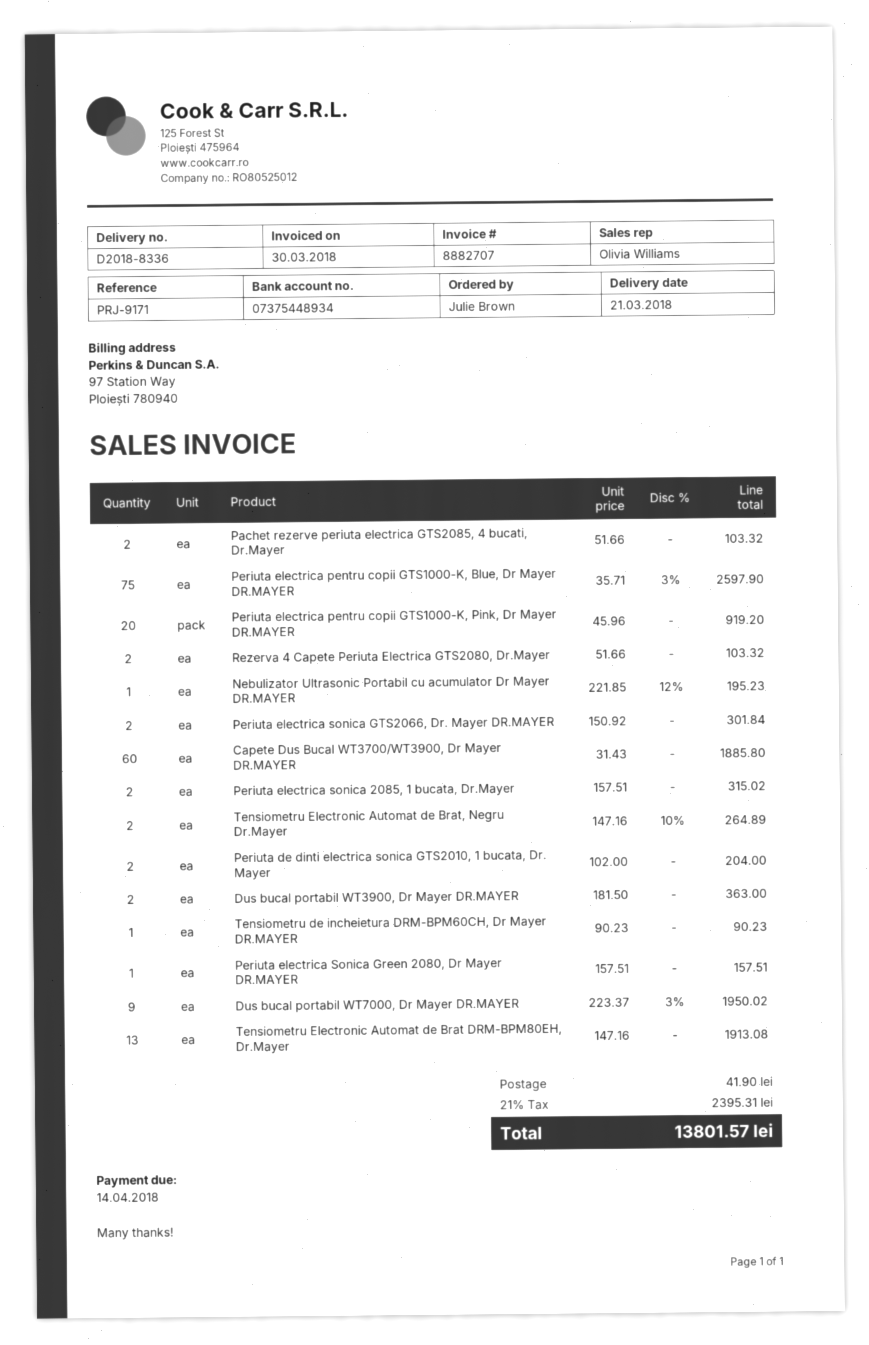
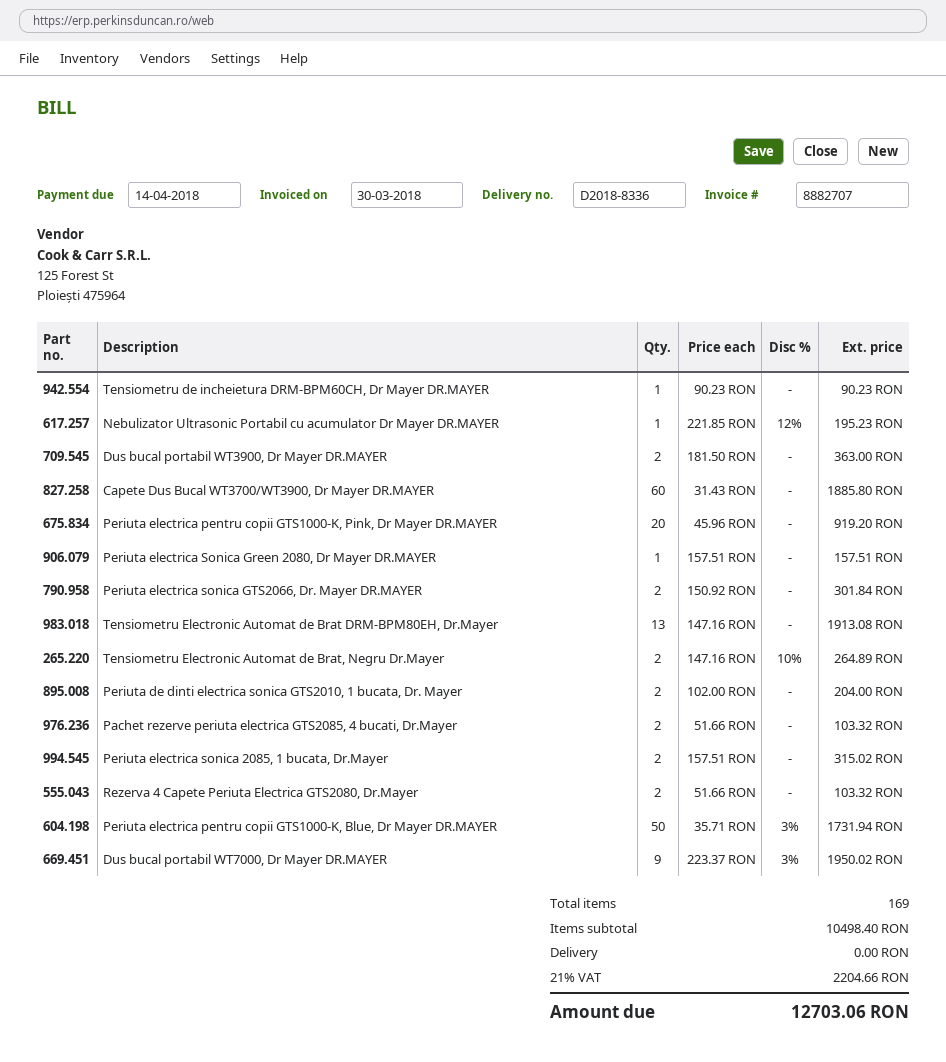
Periuta electrica pentru copii GTS1000-K, Blue, Dr Mayer DR.MAYER: 75 x 35.71 - 3% = 2597.90 -> 50 x 35.71 - 3% = 1731.94
shipping: 41.90 -> 0.00
tax: 21% = 2395.31 -> 21% = 2204.66
total: 13801.57 -> 12703.06

